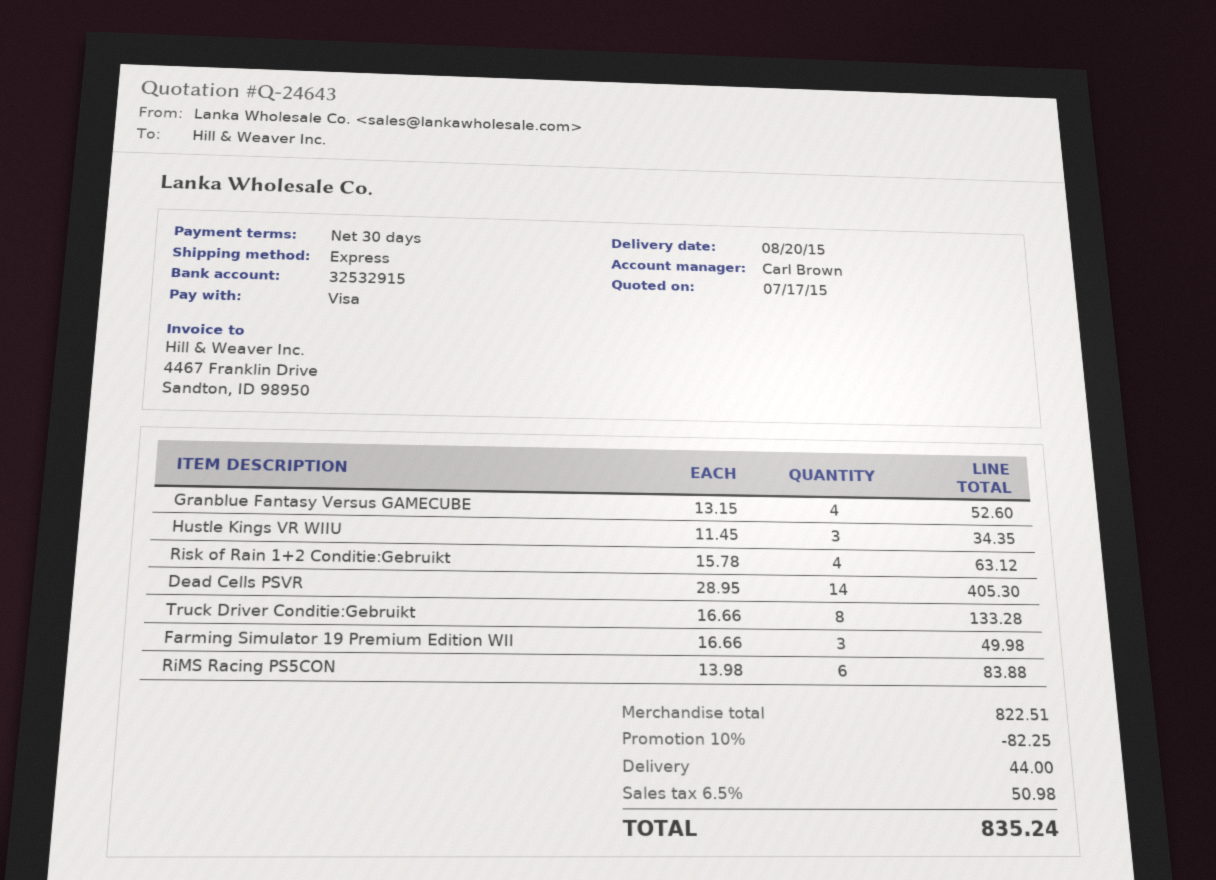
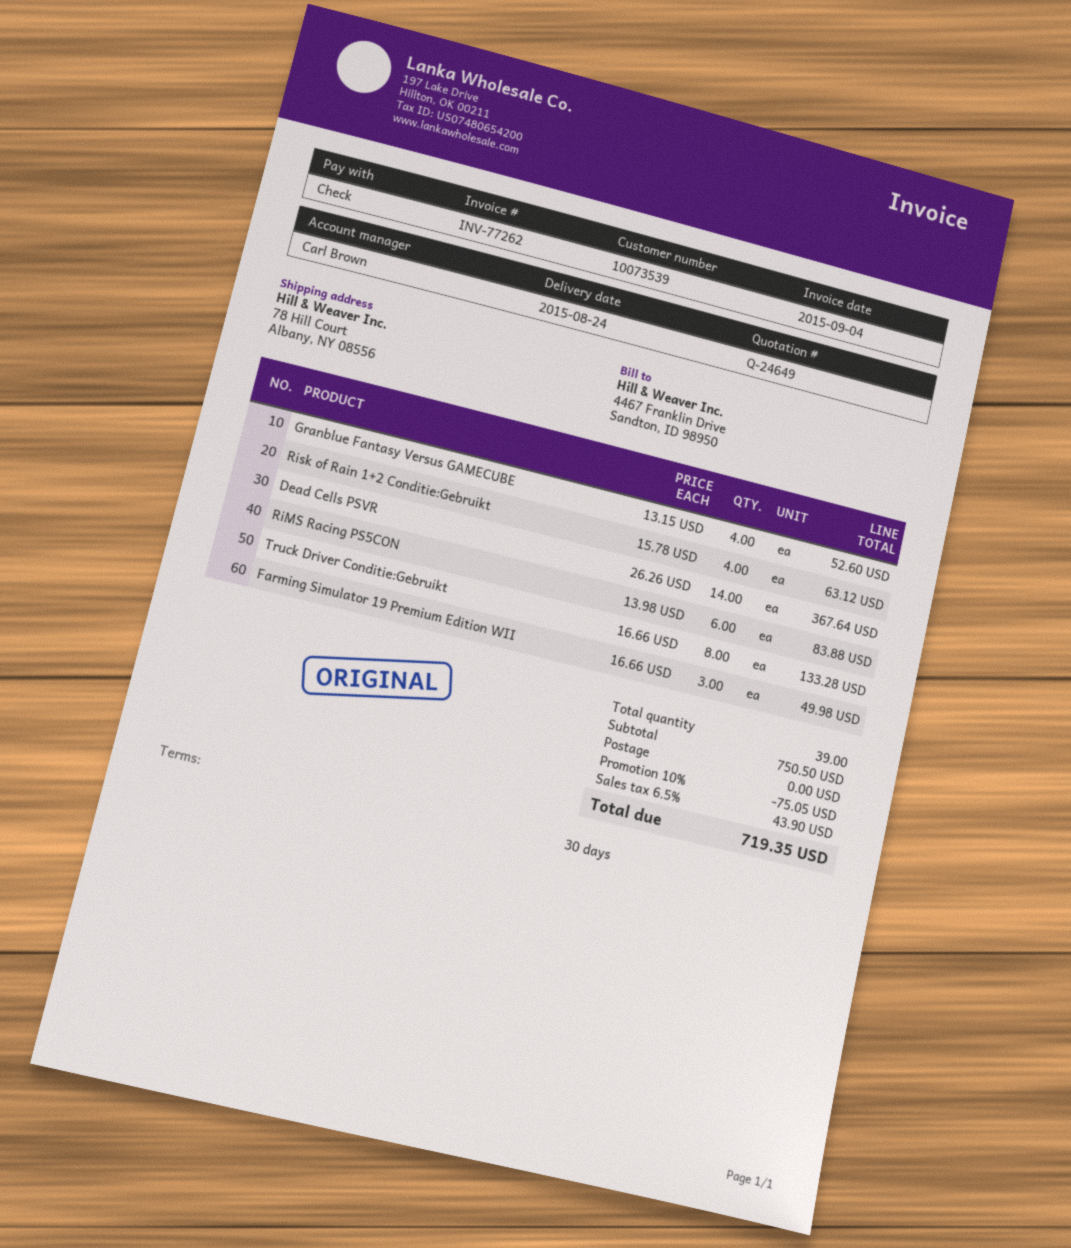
quote number: Q-24643 -> Q-24649
delivery date: 2015-08-20 -> 2015-08-24
payment method: Visa -> cheque
Hustle Kings VR WIIU: 3 x 11.45 = 34.35 -> none
Dead Cells PSVR: 14 x 28.95 = 405.30 -> 14 x 26.26 = 367.64
subtotal: 822.51 -> 750.50
discount: 10% = 82.25 -> 10% = 75.05
shipping: 44.00 -> 0.00
tax: 6.5% = 50.98 -> 6.5% = 43.90
total: 835.24 -> 719.35

